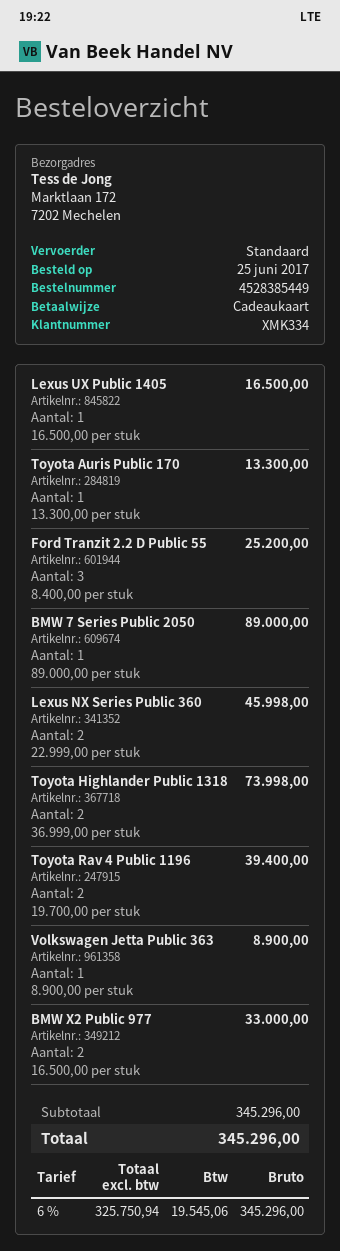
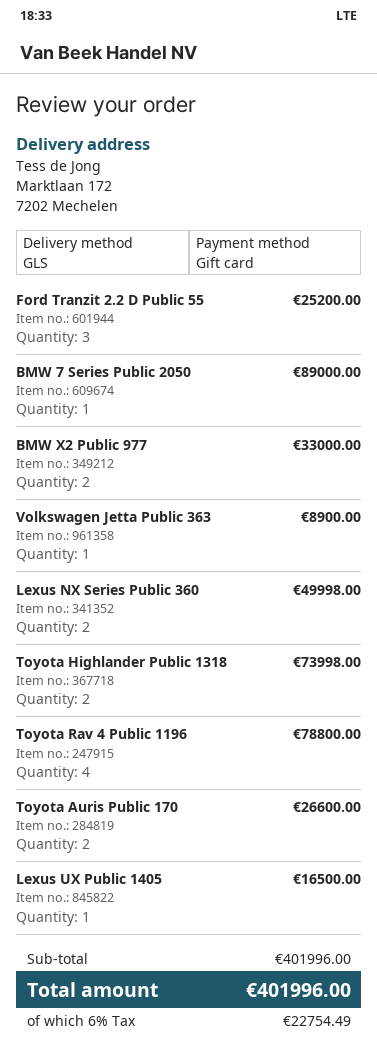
shipping method: standard -> GLS
Toyota Auris Public 170: 1 for 13300.00 -> 2 for 26600.00
Lexus NX Series Public 360: 2 for 45998.00 -> 2 for 49998.00
Toyota Rav 4 Public 1196: 2 for 39400.00 -> 4 for 78800.00
subtotal: 345296.00 -> 401996.00
tax: 6% = 19545.06 -> 6% = 22754.49
total: 345296.00 -> 401996.00

